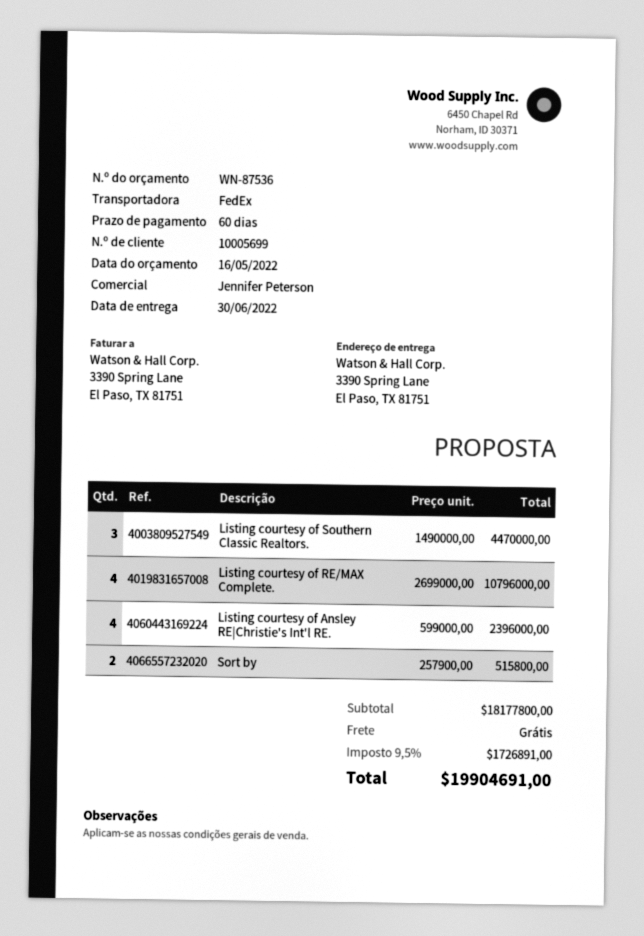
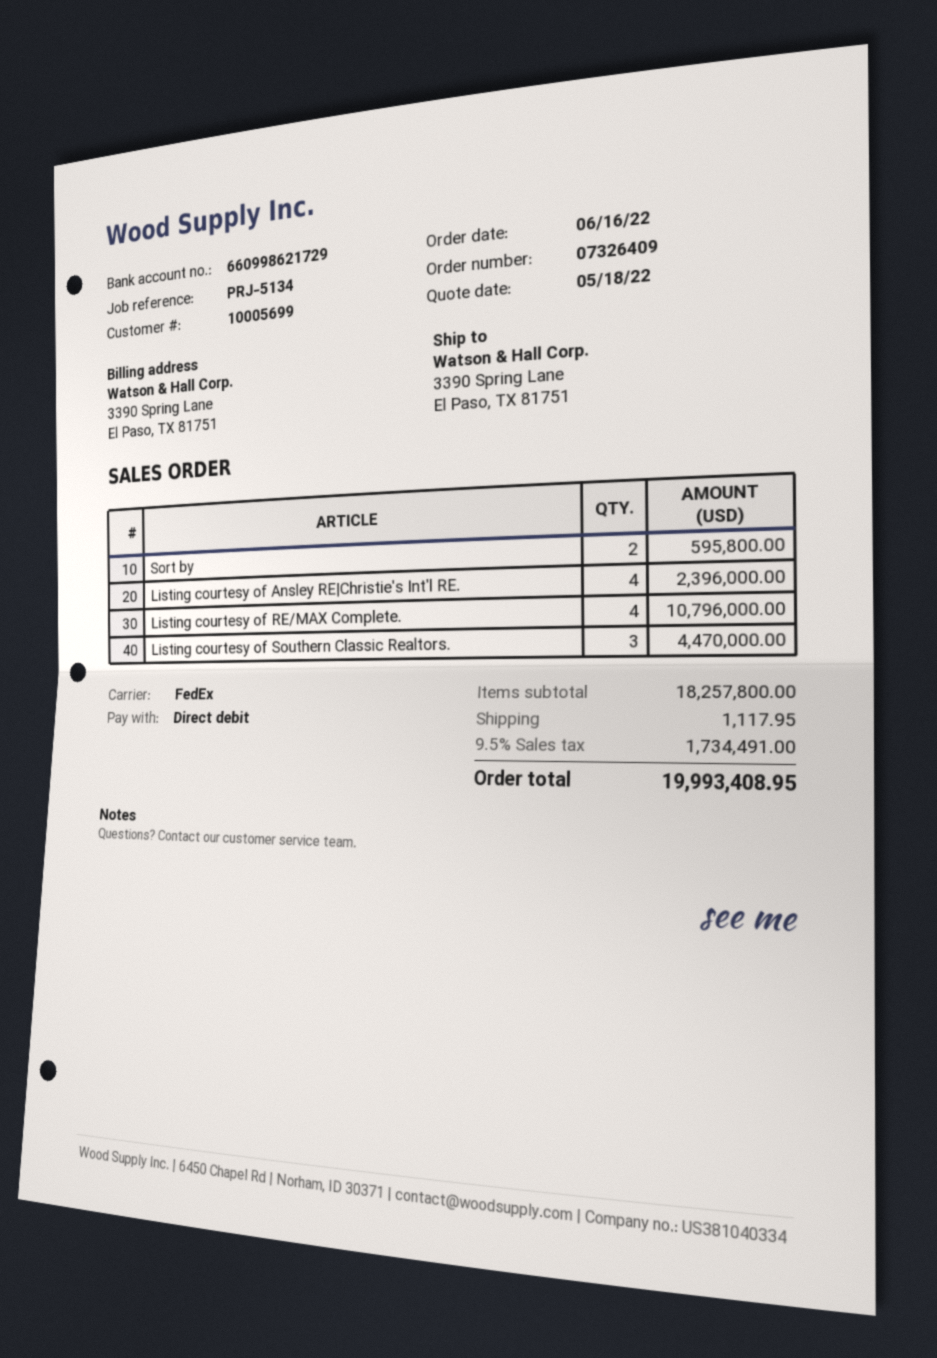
quote date: 2022-05-16 -> 2022-05-18
Sort by: 2 for 515800.00 -> 2 for 595800.00
subtotal: 18177800.00 -> 18257800.00
shipping: 0.00 -> 1117.95
tax: 9.5% = 1726891.00 -> 9.5% = 1734491.00
total: 19904691.00 -> 19993408.95

